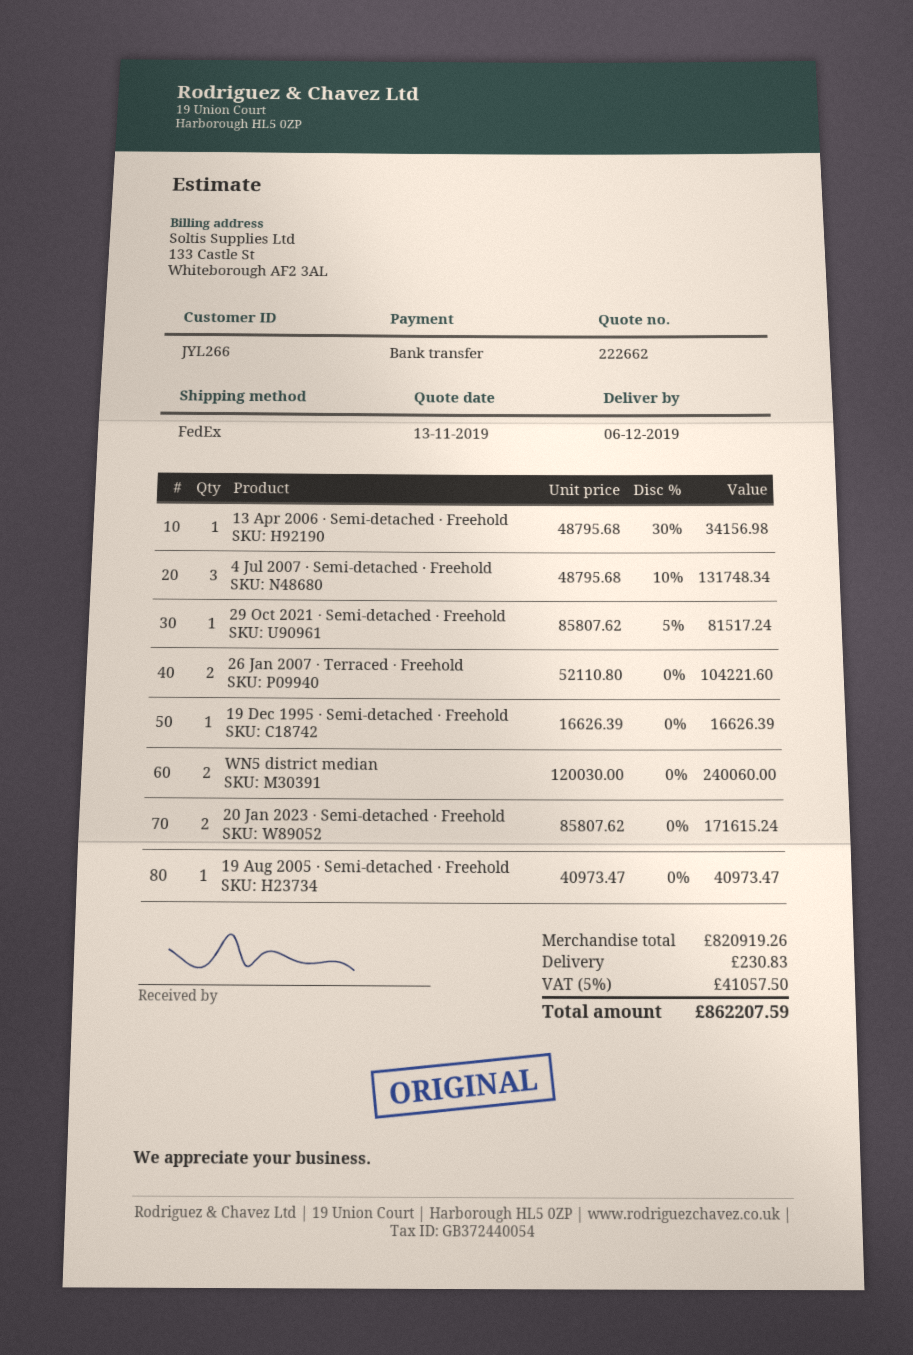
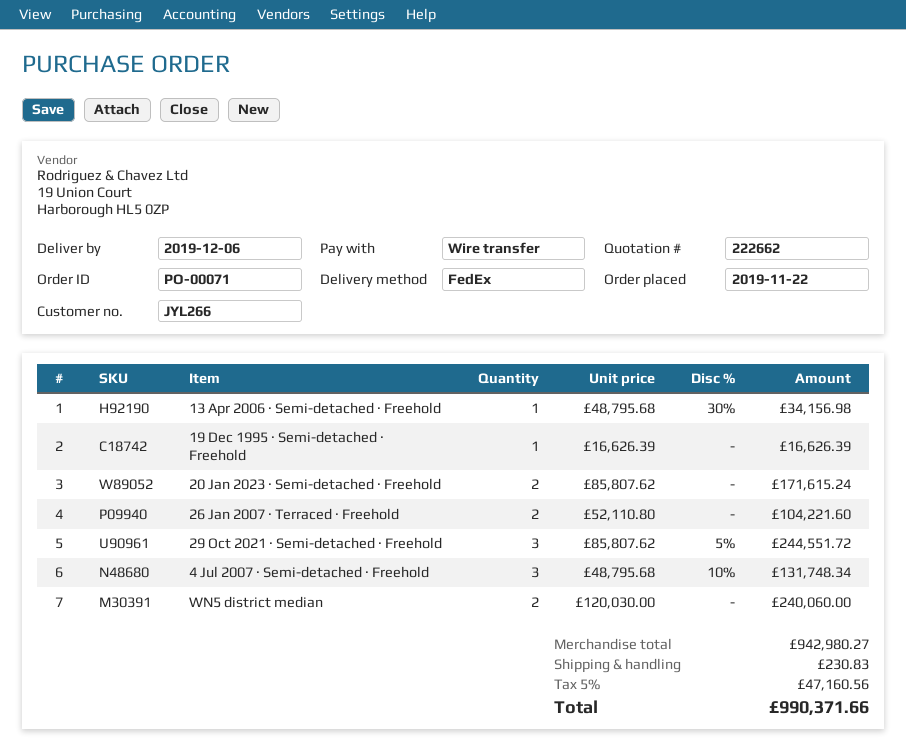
29 Oct 2021 · Semi-detached · Freehold: 1 x 85807.62 - 5% = 81517.24 -> 3 x 85807.62 - 5% = 244551.72
19 Aug 2005 · Semi-detached · Freehold: 1 x 40973.47 = 40973.47 -> none
subtotal: 820919.26 -> 942980.27
tax: 5% = 41057.50 -> 5% = 47160.56
total: 862207.59 -> 990371.66

